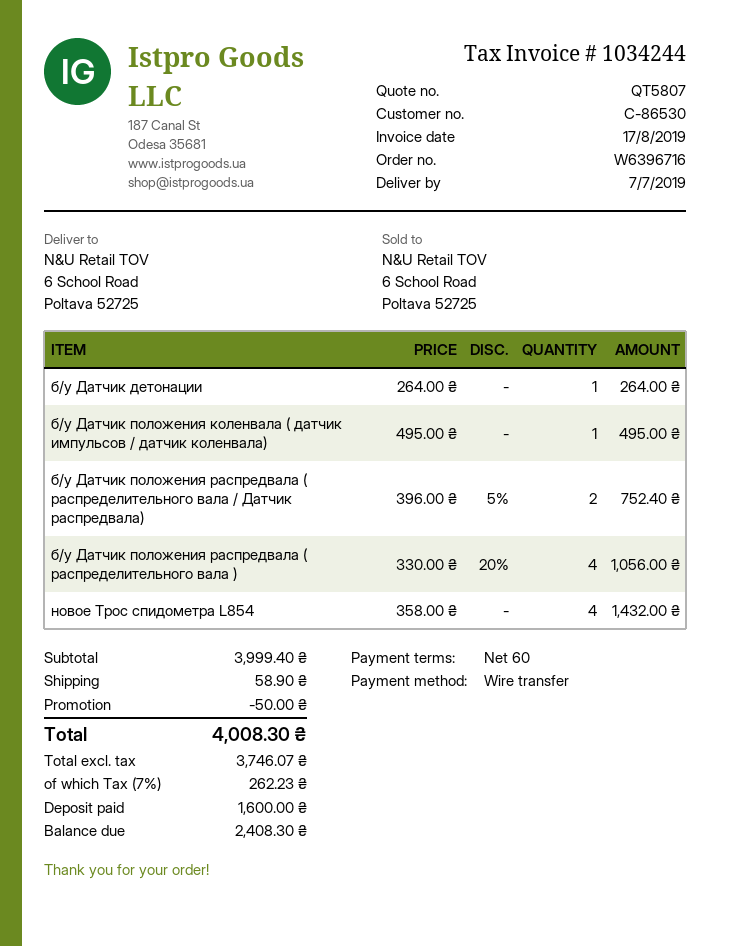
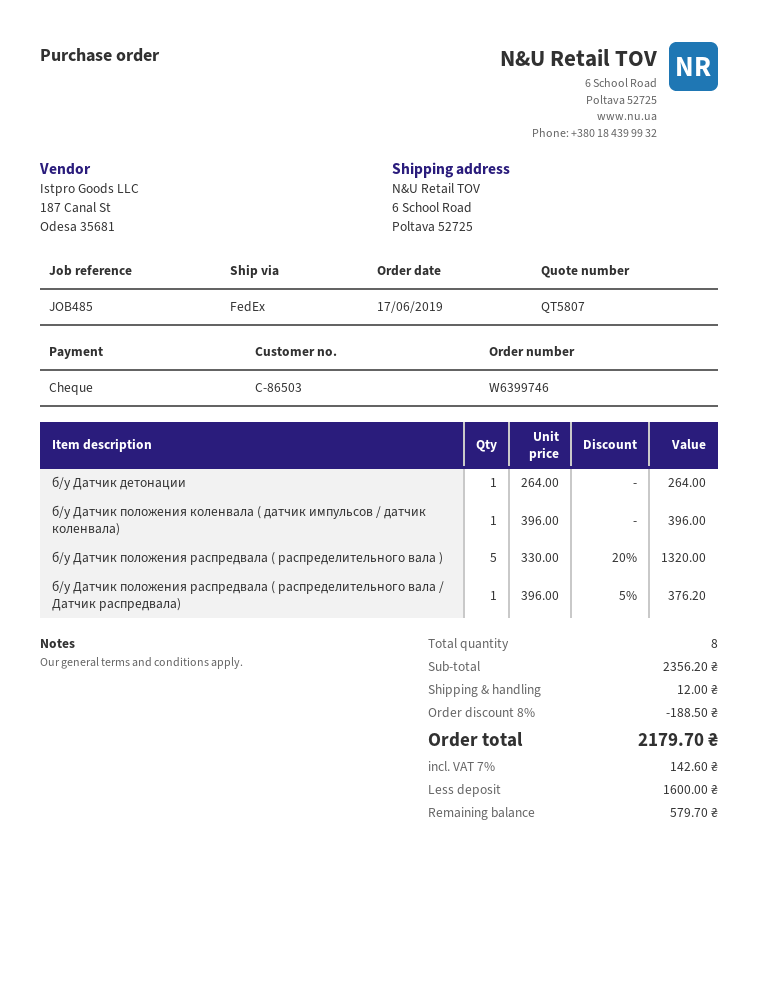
order number: W6396716 -> W6399746
customer number: C-86530 -> C-86503
payment method: bank transfer -> cheque
б/у Датчик положения коленвала ( датчик импульсов / датчик коленвала): 1 x 495.00 = 495.00 -> 1 x 396.00 = 396.00
б/у Датчик положения распредвала ( распределительного вала / Датчик распредвала): 2 x 396.00 - 5% = 752.40 -> 1 x 396.00 - 5% = 376.20
б/у Датчик положения распредвала ( распределительного вала ): 4 x 330.00 - 20% = 1056.00 -> 5 x 330.00 - 20% = 1320.00
новое Трос спидометра L854: 4 x 358.00 = 1432.00 -> none
subtotal: 3999.40 -> 2356.20
discount: 50.00 -> 188.50
shipping: 58.90 -> 12.00
tax: 7% = 262.23 -> 7% = 142.60
total: 4008.30 -> 2179.70
balance: 2408.30 -> 579.70

